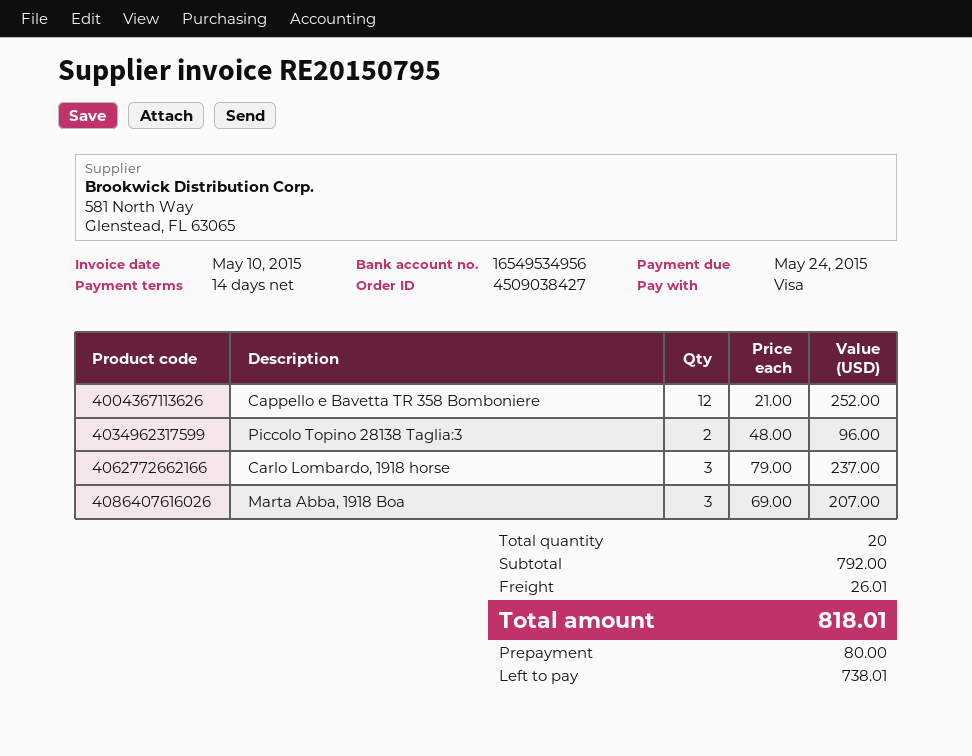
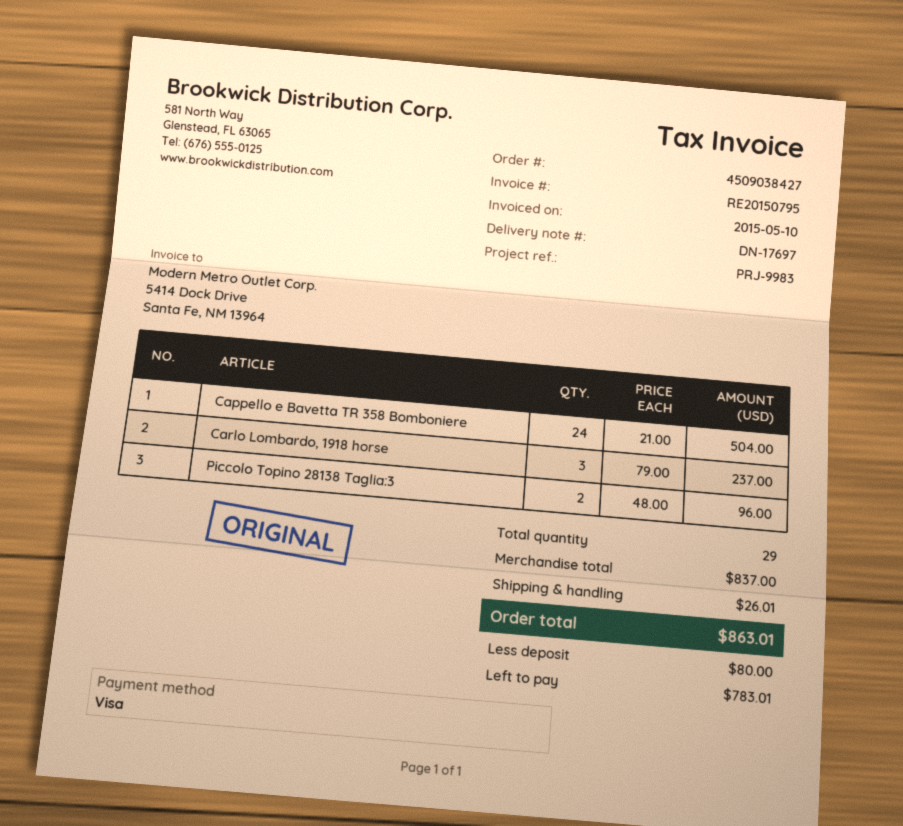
Cappello e Bavetta TR 358 Bomboniere: 12 x 21.00 = 252.00 -> 24 x 21.00 = 504.00
Marta Abba, 1918 Boa: 3 x 69.00 = 207.00 -> none
total quantity: 20 -> 29
subtotal: 792.00 -> 837.00
total: 818.01 -> 863.01
balance: 738.01 -> 783.01

